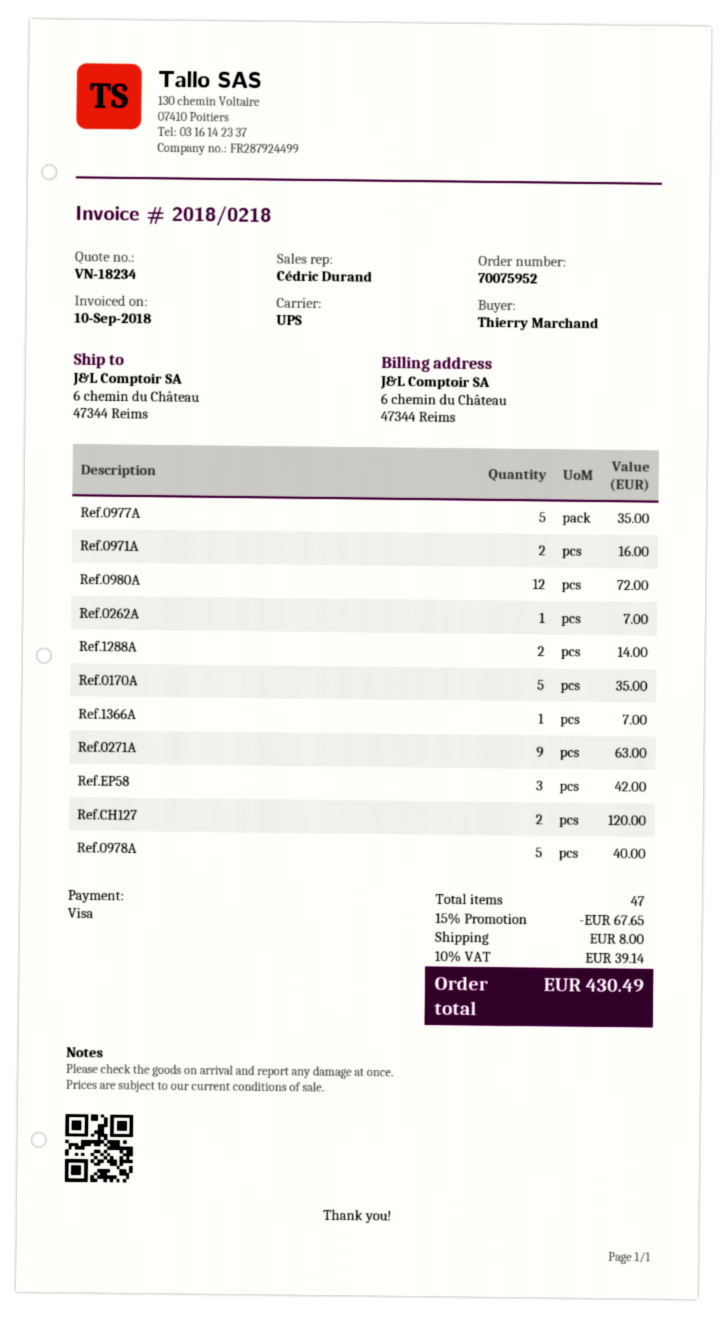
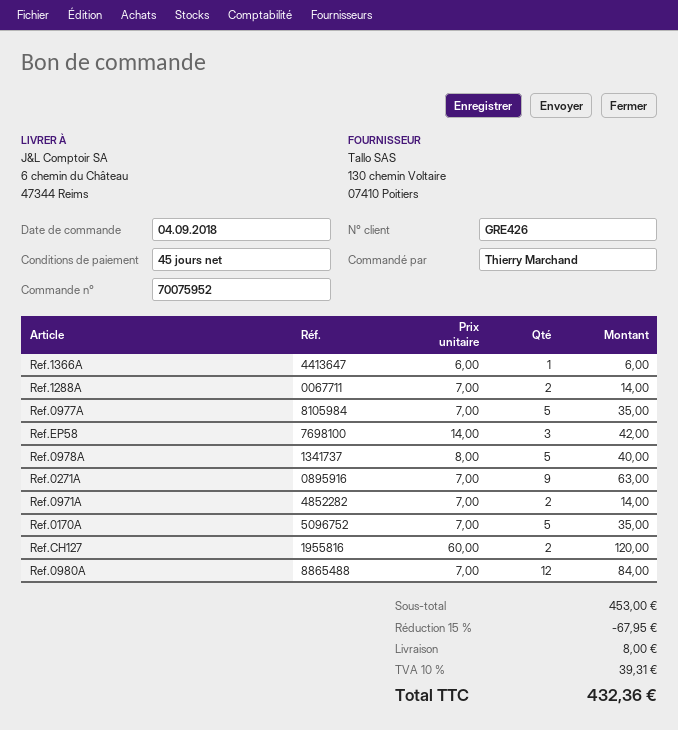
Ref.0971A: 2 for 16.00 -> 2 for 14.00
Ref.0980A: 12 for 72.00 -> 12 for 84.00
Ref.0262A: 1 for 7.00 -> none
Ref.1366A: 1 for 7.00 -> 1 for 6.00
discount: 15% = 67.65 -> 15% = 67.95
tax: 10% = 39.14 -> 10% = 39.31
total: 430.49 -> 432.36

